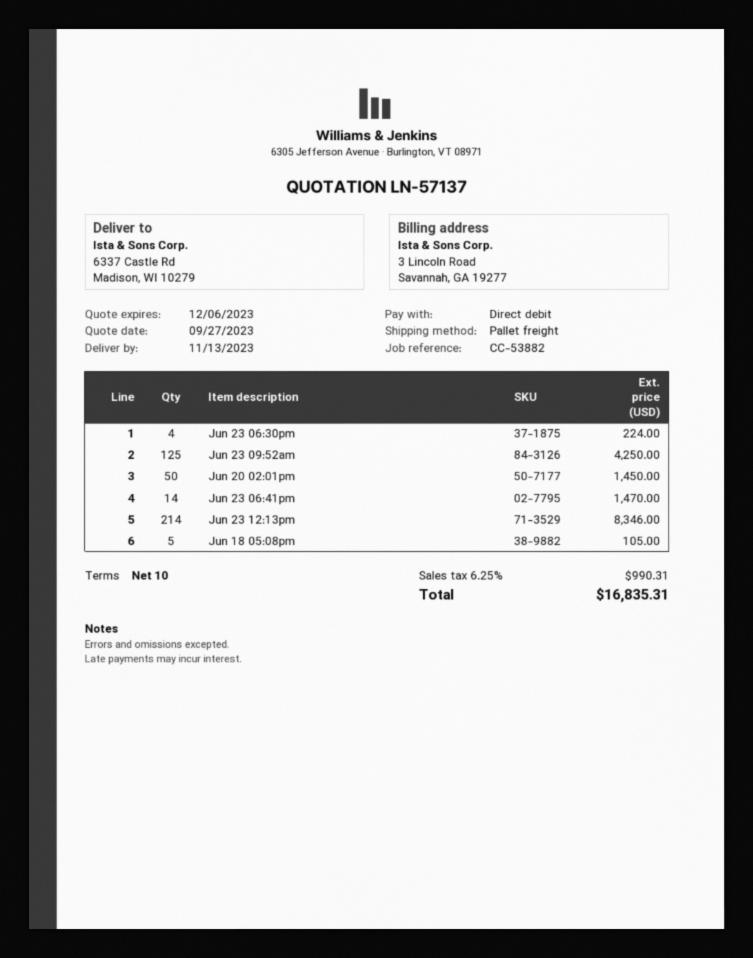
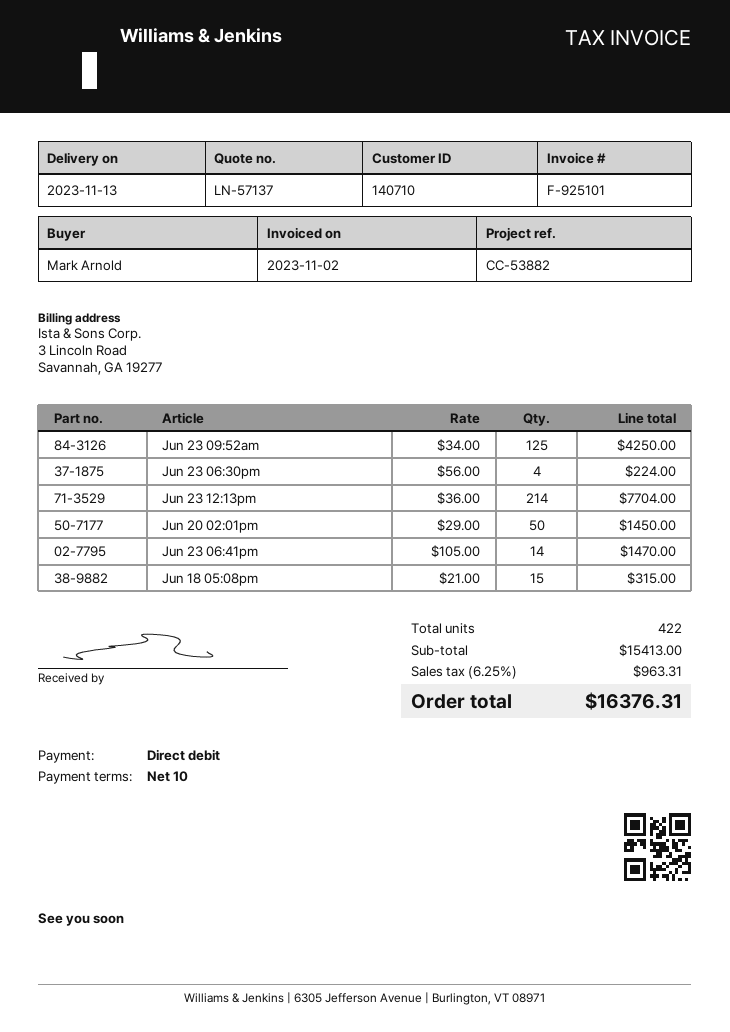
Jun 23 12:13pm: 214 for 8346.00 -> 214 for 7704.00
Jun 18 05:08pm: 5 for 105.00 -> 15 for 315.00
tax: 6.25% = 990.31 -> 6.25% = 963.31
total: 16835.31 -> 16376.31

